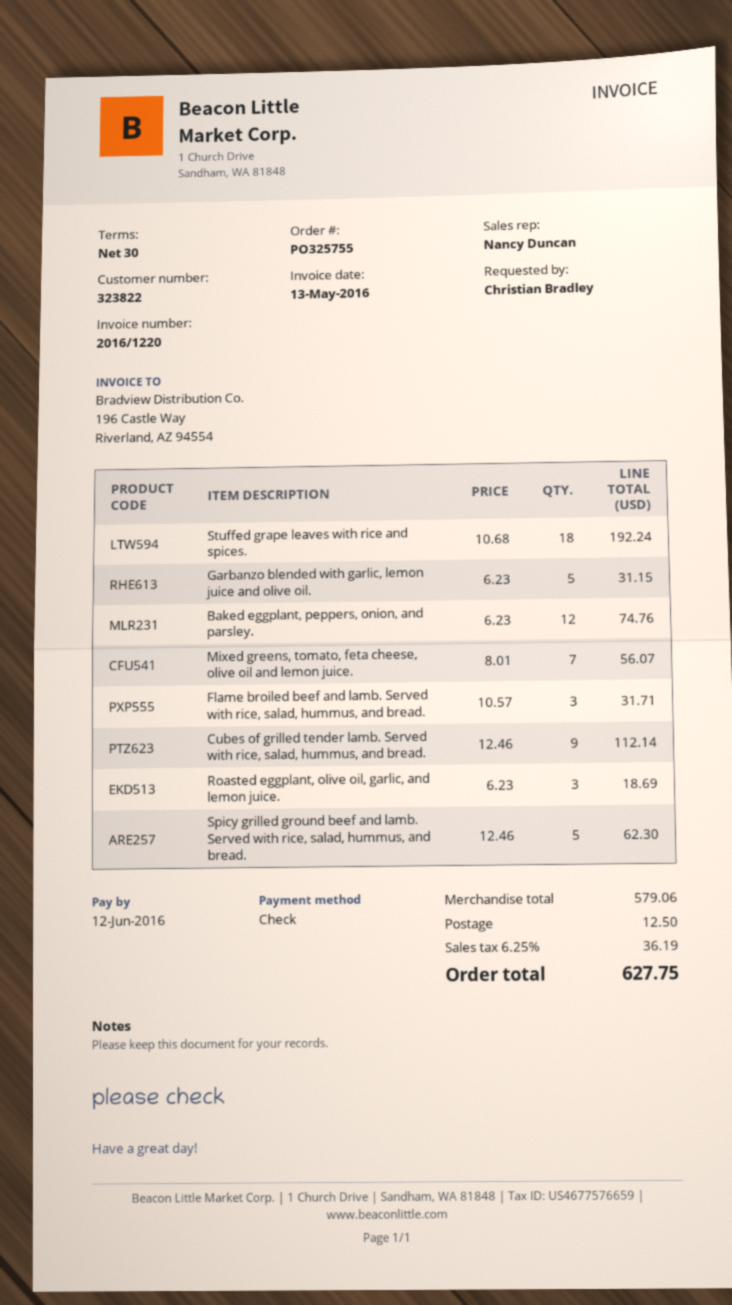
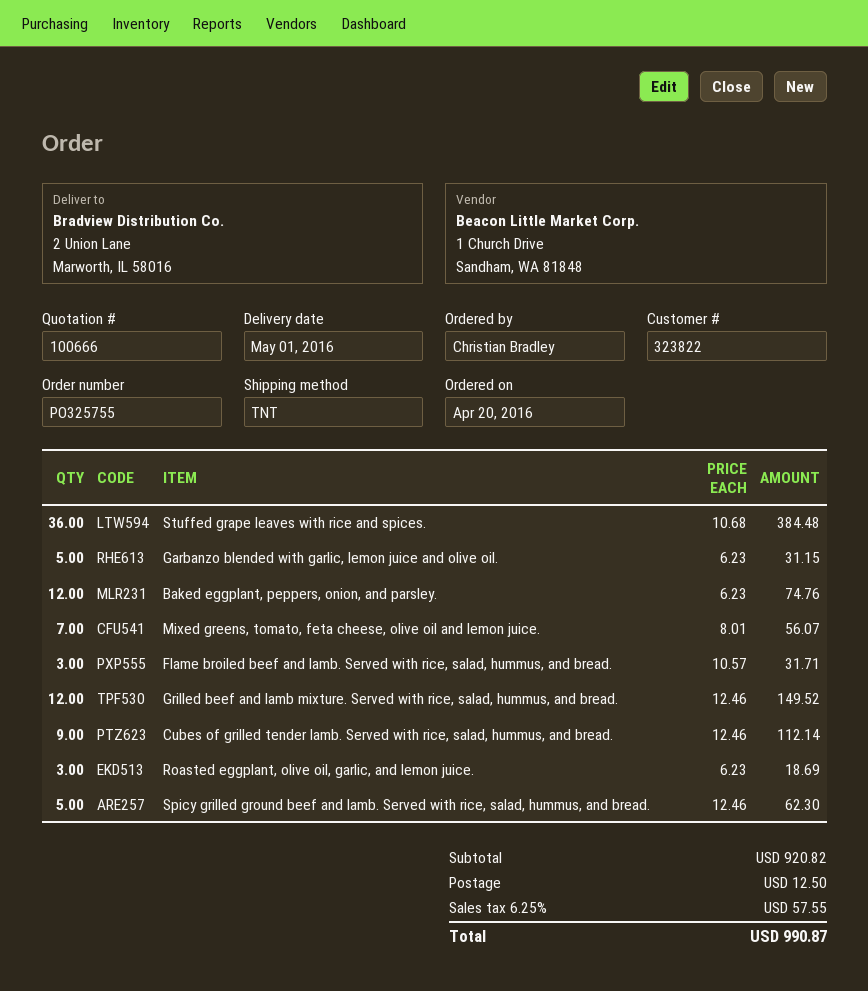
Stuffed grape leaves with rice and spices.: 18 x 10.68 = 192.24 -> 36 x 10.68 = 384.48
Grilled beef and lamb mixture. Served with rice, salad, hummus, and bread.: none -> 12 x 12.46 = 149.52
subtotal: 579.06 -> 920.82
tax: 6.25% = 36.19 -> 6.25% = 57.55
total: 627.75 -> 990.87

